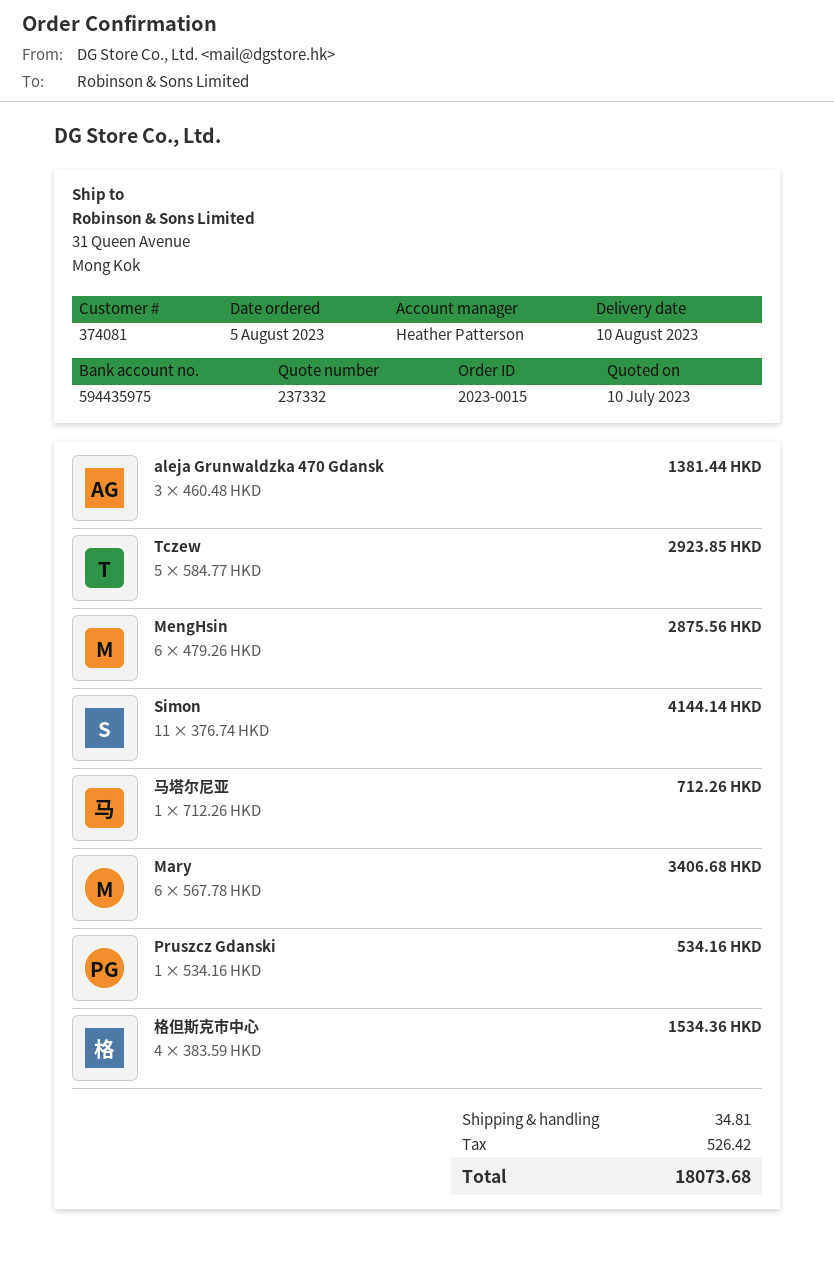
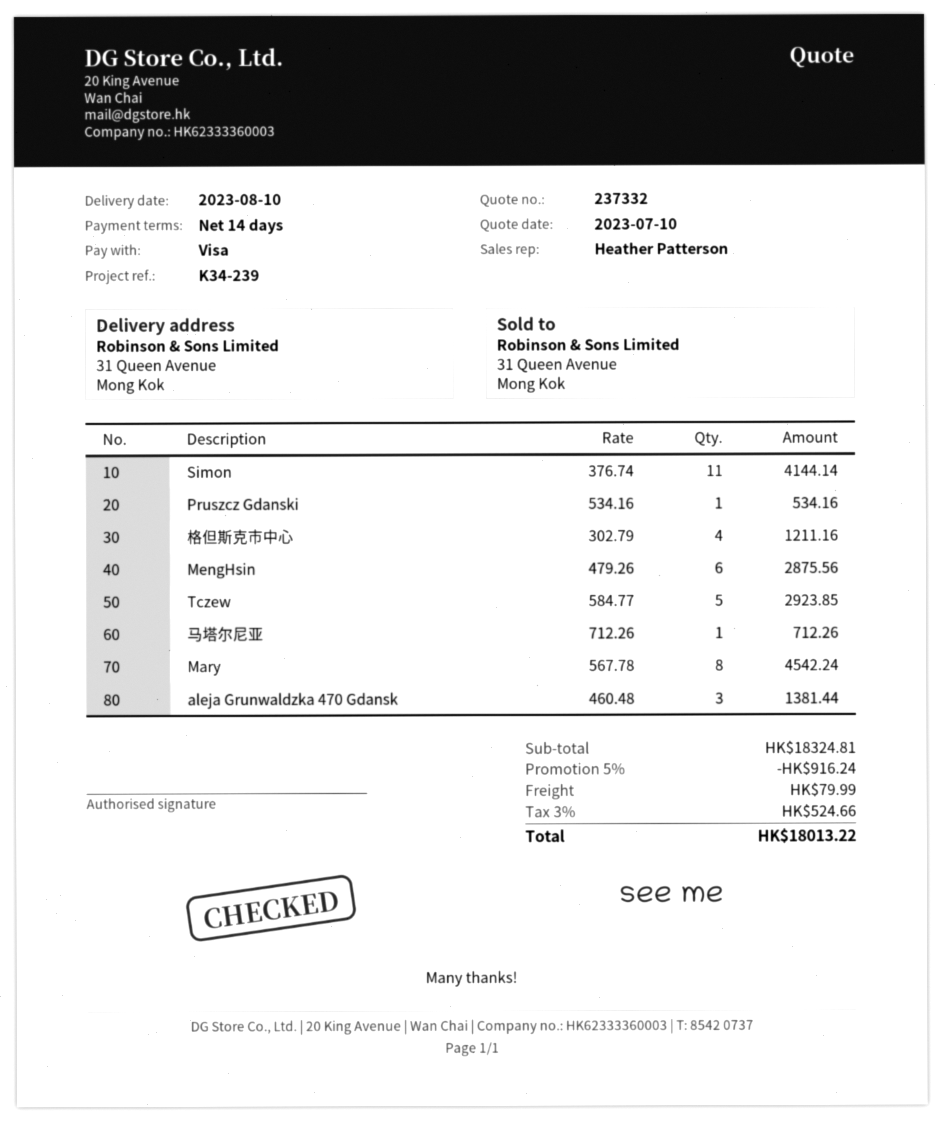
Mary: 6 x 567.78 = 3406.68 -> 8 x 567.78 = 4542.24
格但斯克市中心: 4 x 383.59 = 1534.36 -> 4 x 302.79 = 1211.16
discount: none -> 5% = 916.24
shipping: 34.81 -> 79.99
tax: 526.42 -> 524.66
total: 18073.68 -> 18013.22

